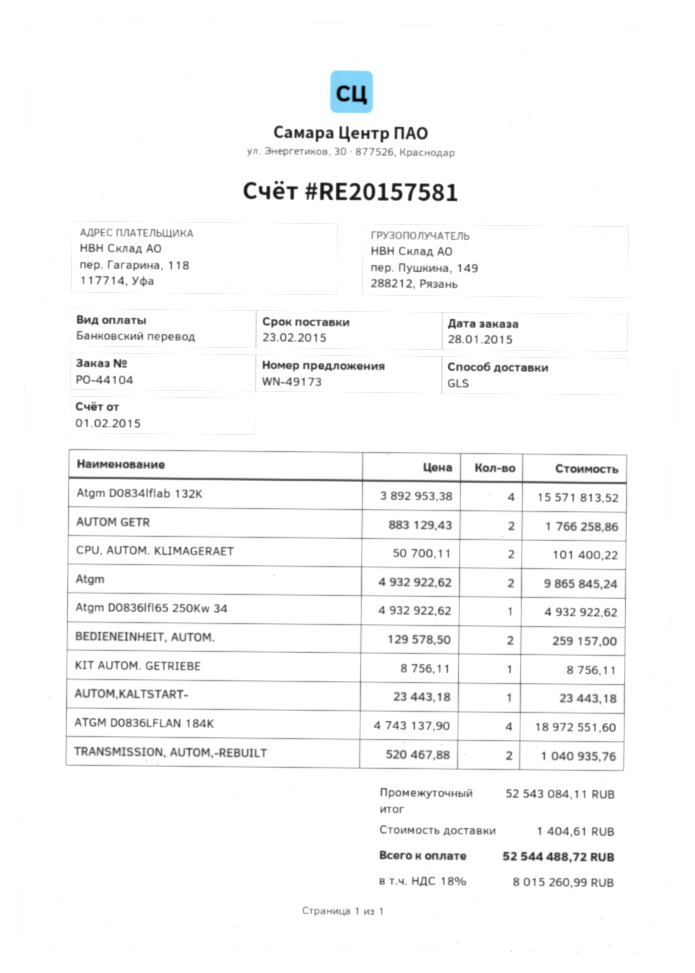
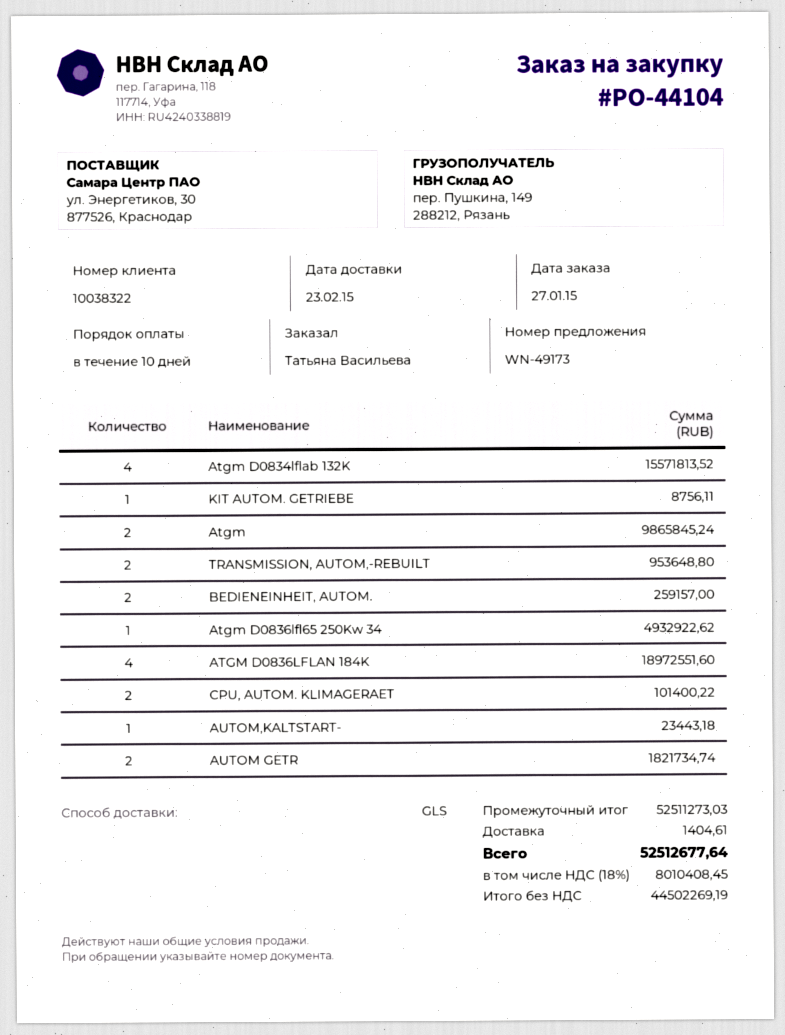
order date: 2015-01-28 -> 2015-01-27
AUTOM GETR: 2 for 1766258.86 -> 2 for 1821734.74
TRANSMISSION, AUTOM,-REBUILT: 2 for 1040935.76 -> 2 for 953648.80
subtotal: 52543084.11 -> 52511273.03
tax: 18% = 8015260.99 -> 18% = 8010408.45
total: 52544488.72 -> 52512677.64

